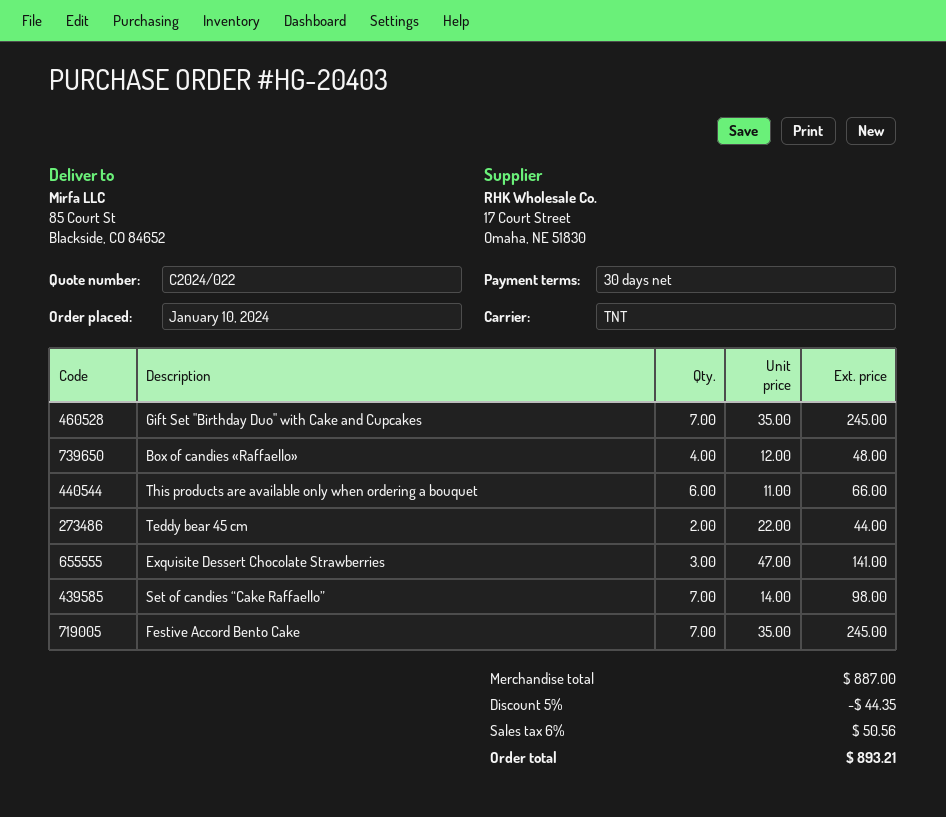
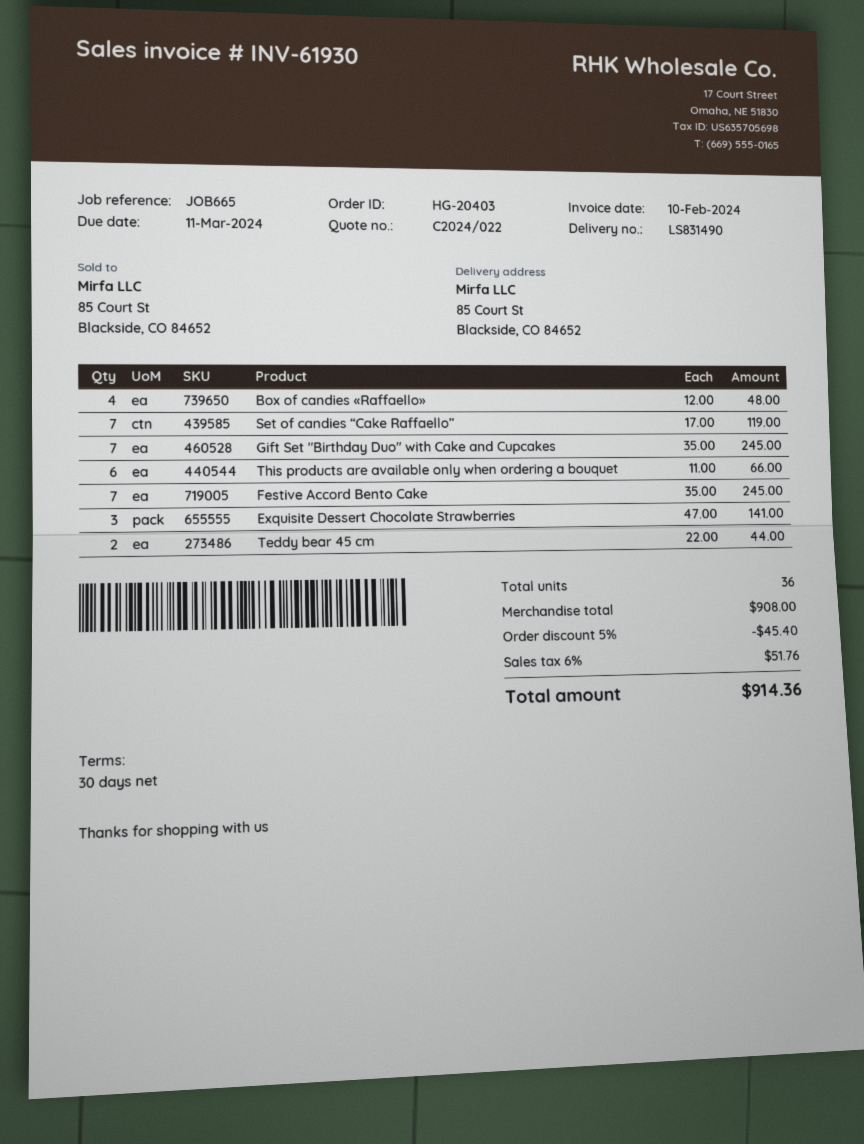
Set of candies “Cake Raffaello”: 7 x 14.00 = 98.00 -> 7 x 17.00 = 119.00
subtotal: 887.00 -> 908.00
discount: 5% = 44.35 -> 5% = 45.40
tax: 6% = 50.56 -> 6% = 51.76
total: 893.21 -> 914.36

